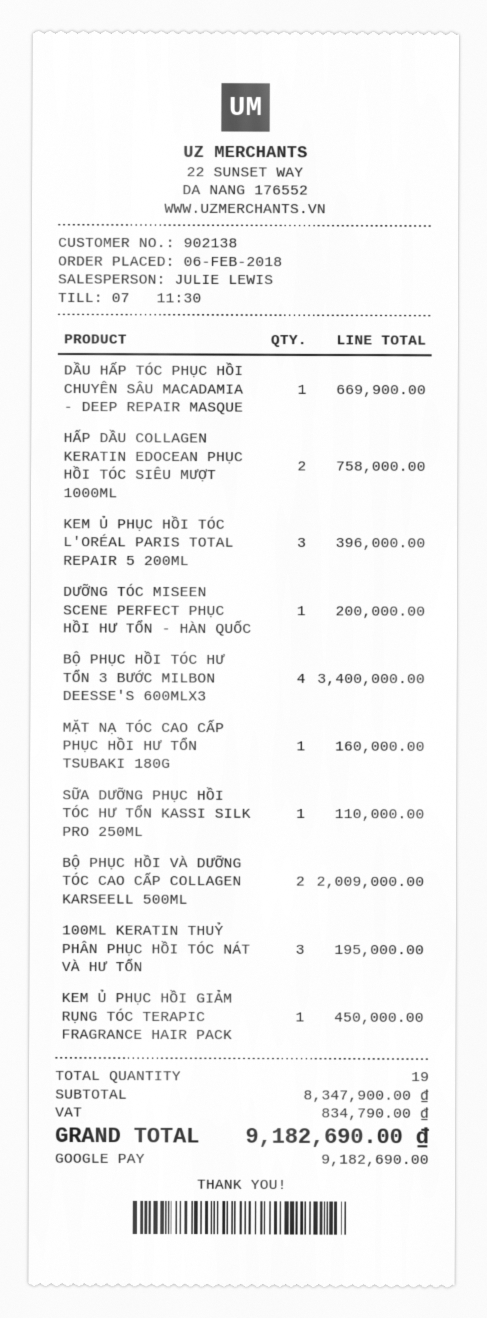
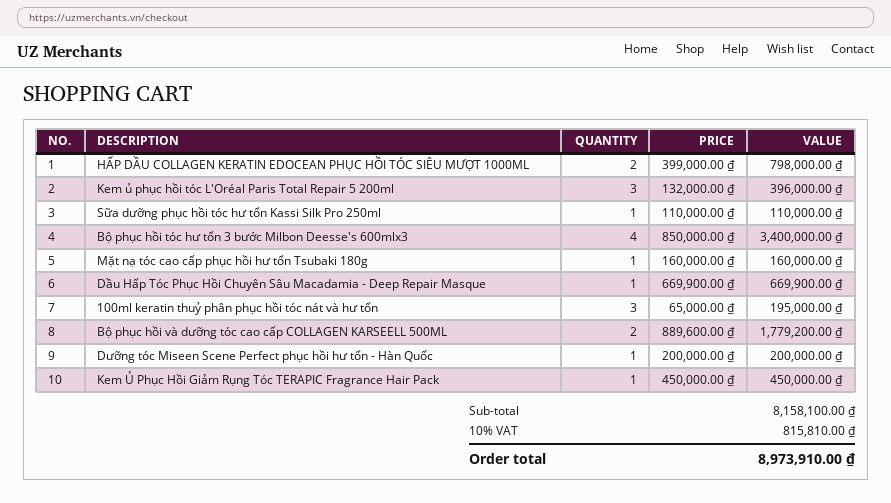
HẤP DẦU COLLAGEN KERATIN EDOCEAN PHỤC HỒI TÓC SIÊU MƯỢT 1000ML: 2 for 758000.00 -> 2 for 798000.00
BỘ PHỤC HỒI VÀ DƯỠNG TÓC CAO CẤP COLLAGEN KARSEELL 500ML: 2 for 2009000.00 -> 2 for 1779200.00
subtotal: 8347900.00 -> 8158100.00
tax: 834790.00 -> 815810.00
total: 9182690.00 -> 8973910.00

